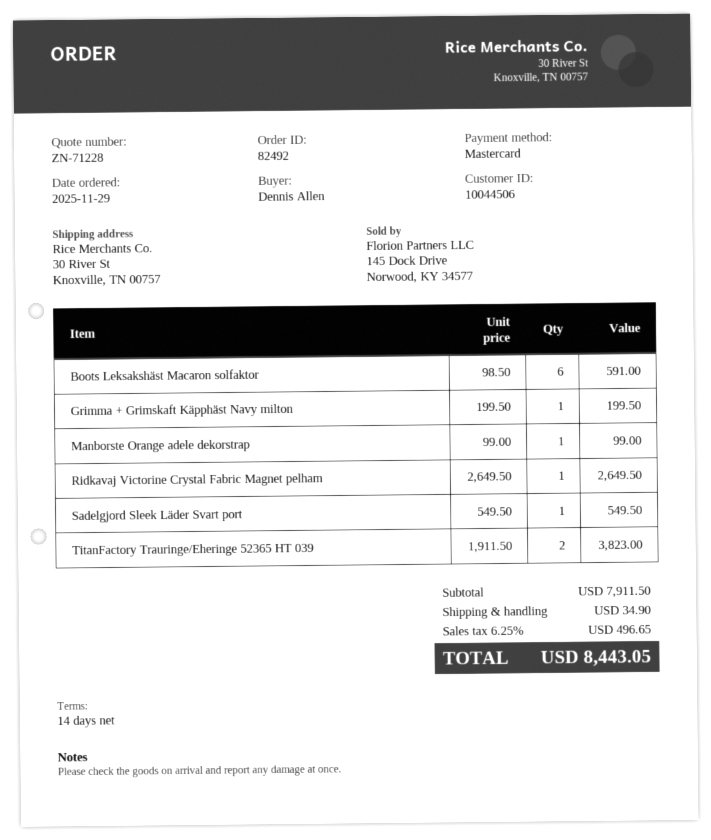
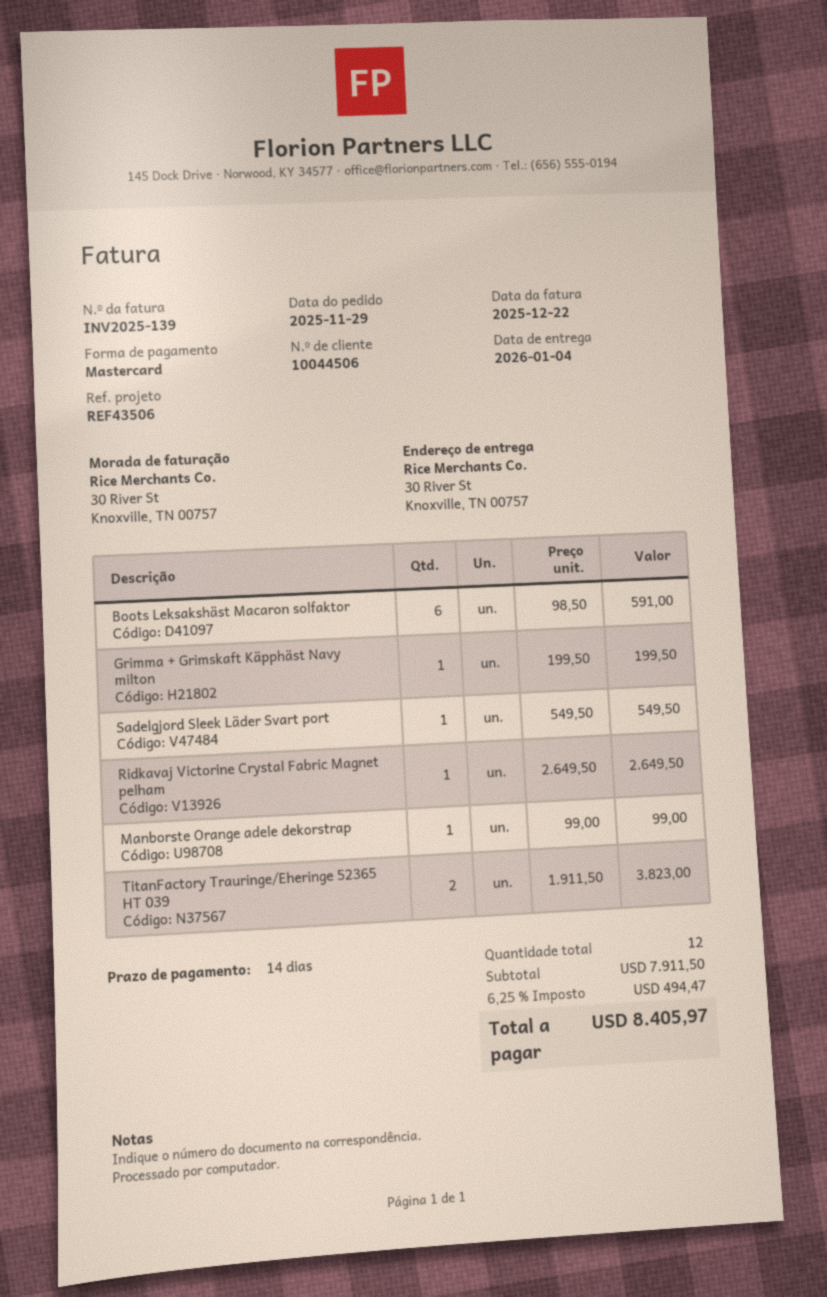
shipping: 34.90 -> none
tax: 6.25% = 496.65 -> 6.25% = 494.47
total: 8443.05 -> 8405.97

